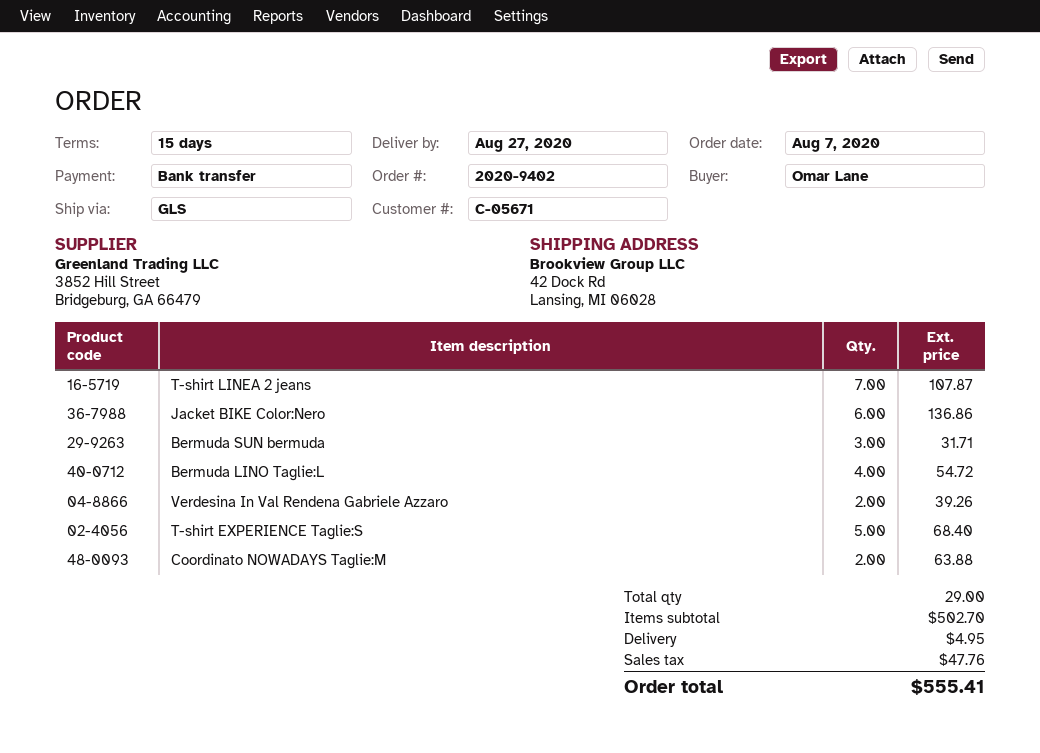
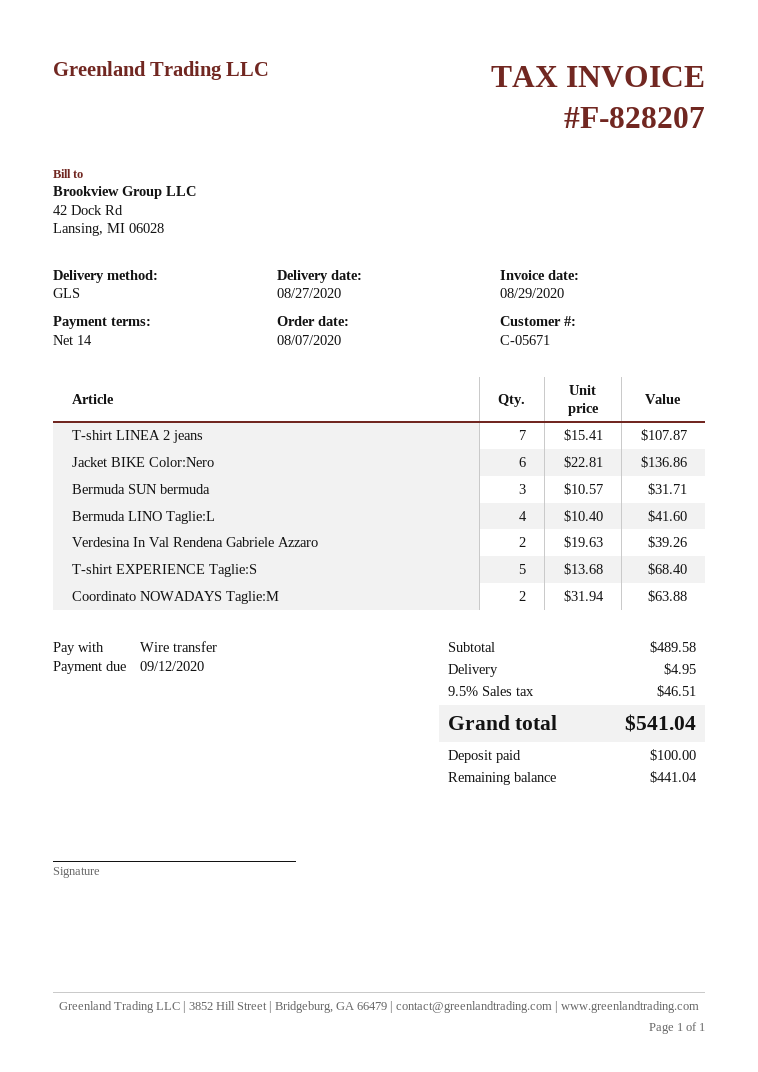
payment terms: 15 days -> 14 days
Bermuda LINO Taglie:L: 4 for 54.72 -> 4 for 41.60
subtotal: 502.70 -> 489.58
tax: 47.76 -> 46.51
total: 555.41 -> 541.04

